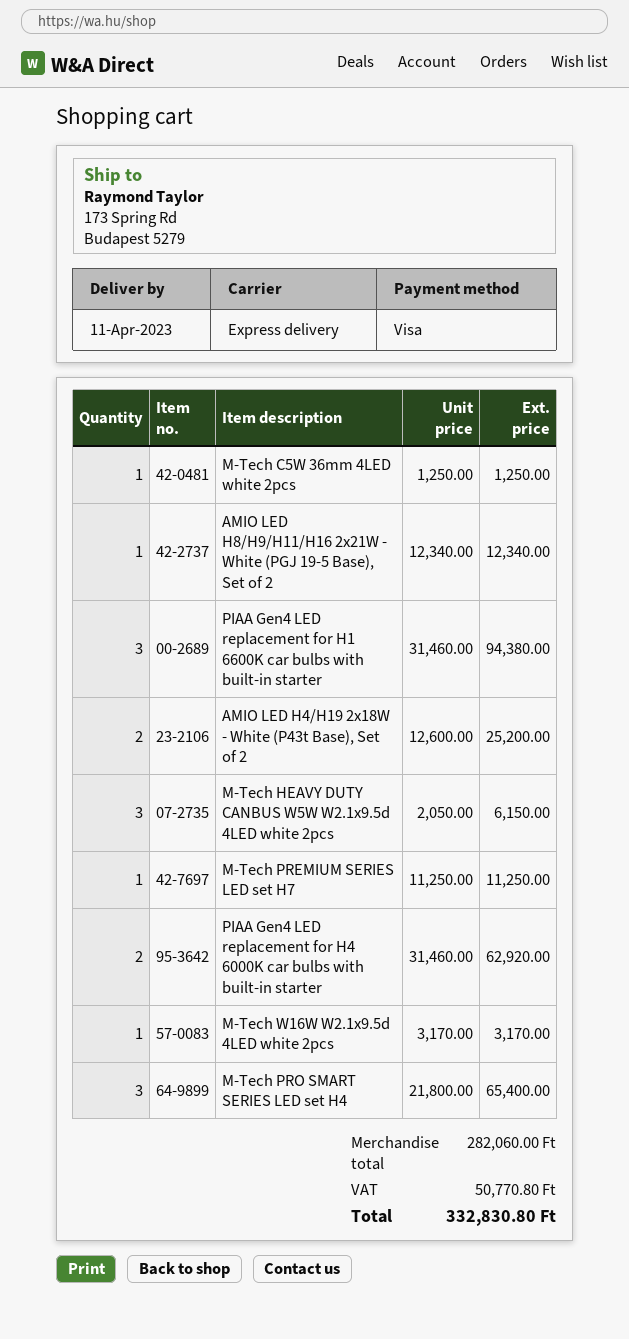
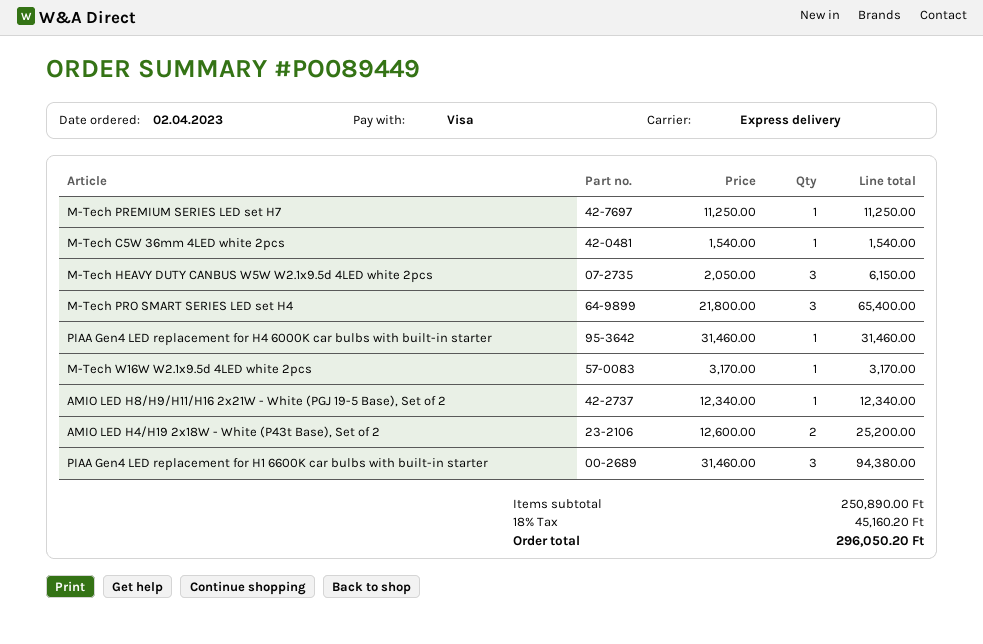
M-Tech C5W 36mm 4LED white 2pcs: 1 x 1250.00 = 1250.00 -> 1 x 1540.00 = 1540.00
PIAA Gen4 LED replacement for H4 6000K car bulbs with built-in starter: 2 x 31460.00 = 62920.00 -> 1 x 31460.00 = 31460.00
subtotal: 282060.00 -> 250890.00
tax: 50770.80 -> 45160.20
total: 332830.80 -> 296050.20

